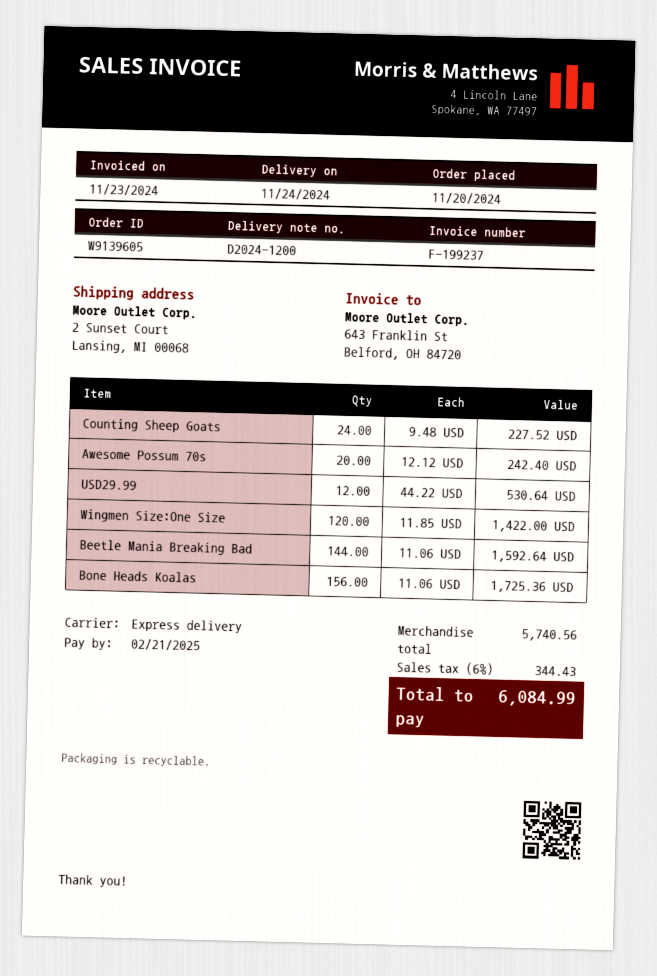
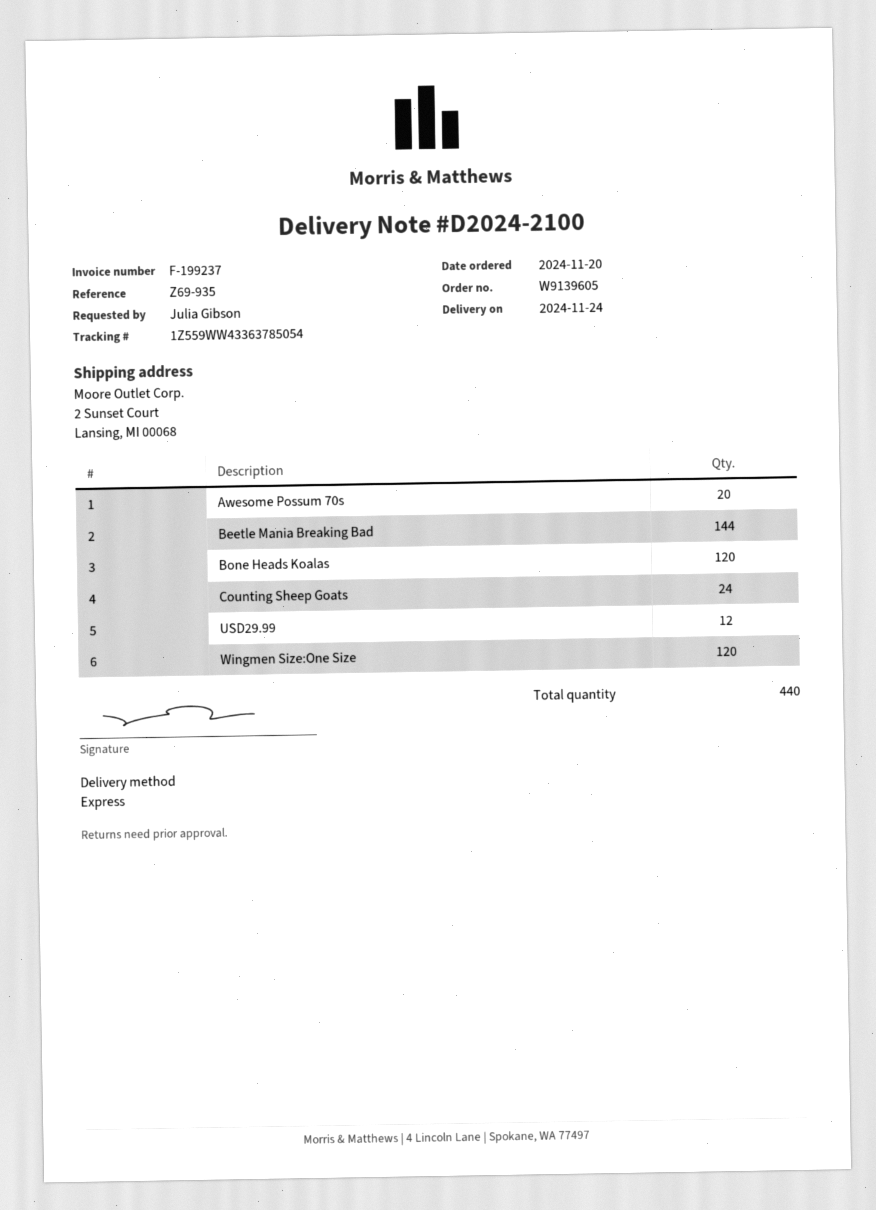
delivery note number: D2024-1200 -> D2024-2100
Bone Heads Koalas: 156 -> 120

